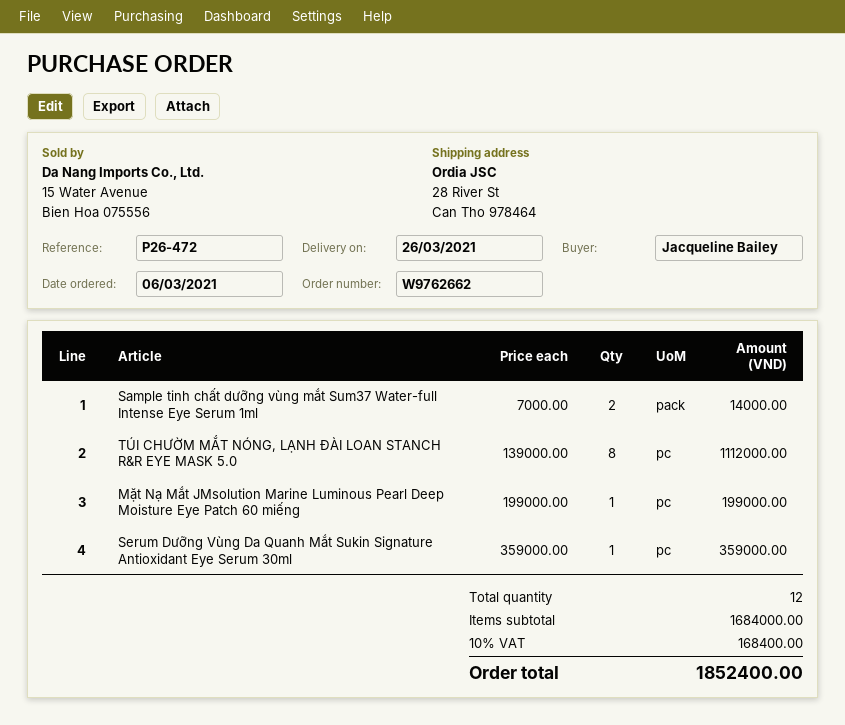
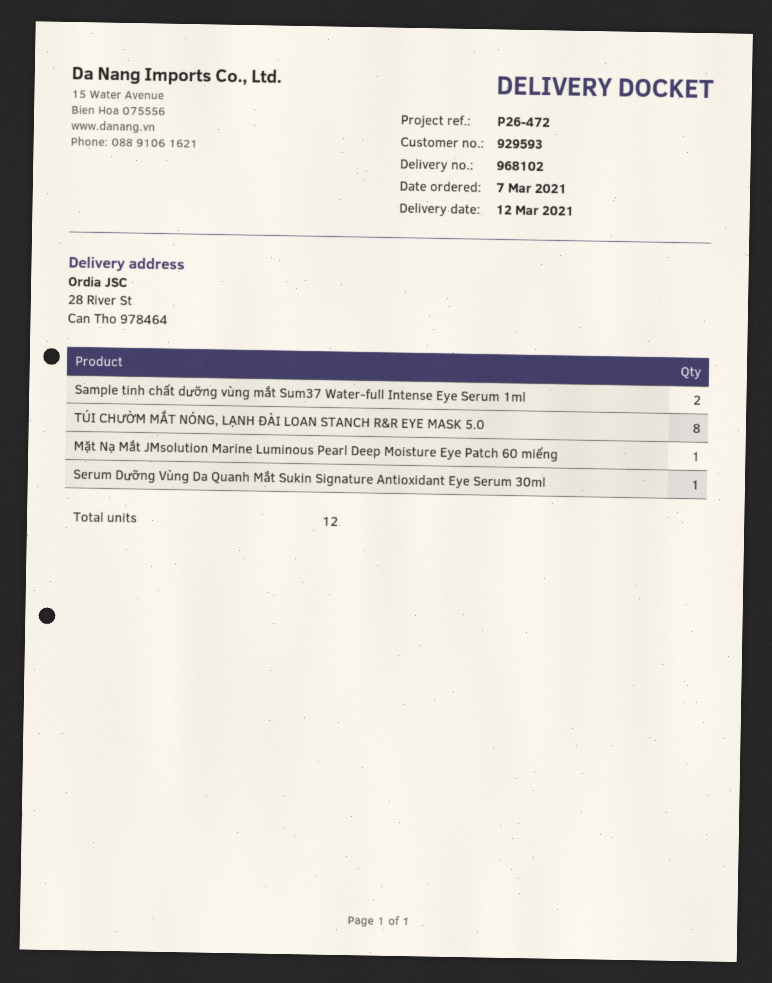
order date: 2021-03-06 -> 2021-03-07
delivery date: 2021-03-26 -> 2021-03-12

